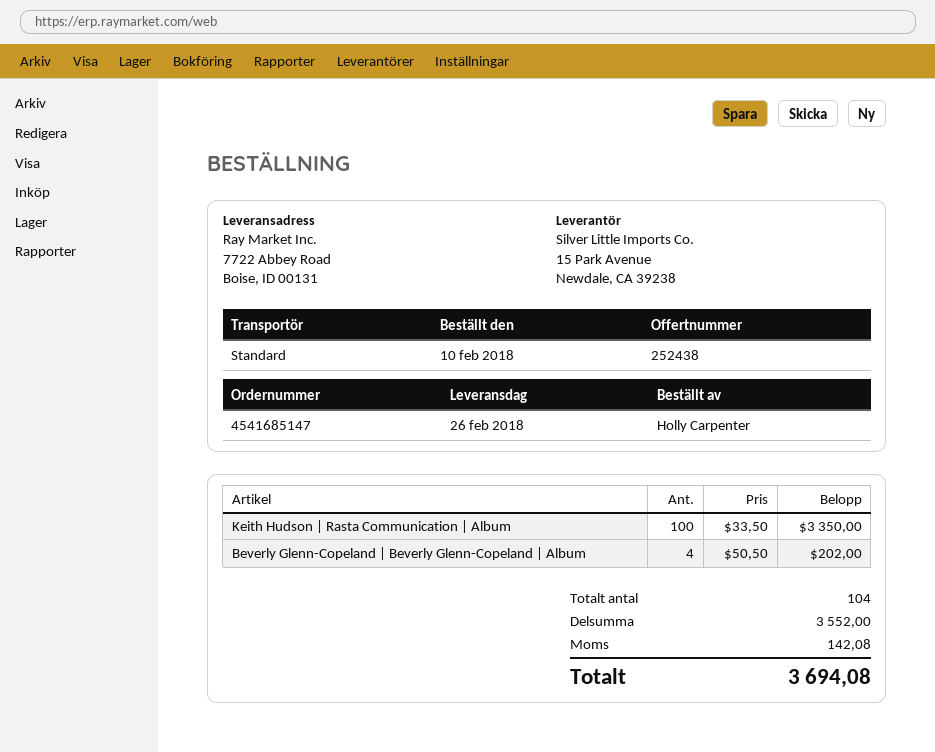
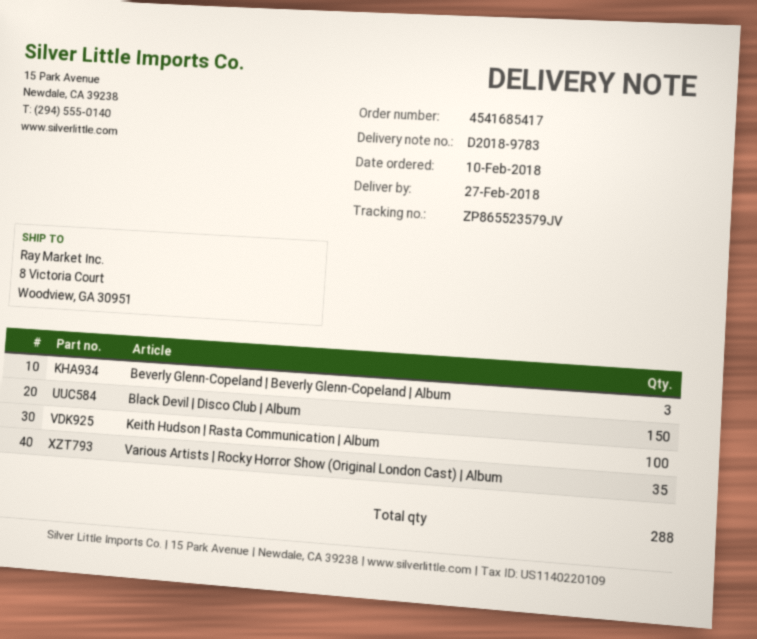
order number: 4541685147 -> 4541685417
delivery date: 2018-02-26 -> 2018-02-27
ship to: 7722 Abbey Road, Boise, ID 00131 -> 8 Victoria Court, Woodview, GA 30951
Beverly Glenn-Copeland | Beverly Glenn-Copeland | Album: 4 -> 3
Black Devil | Disco Club | Album: none -> 150
Various Artists | Rocky Horror Show (Original London Cast) | Album: none -> 35
total quantity: 104 -> 288

